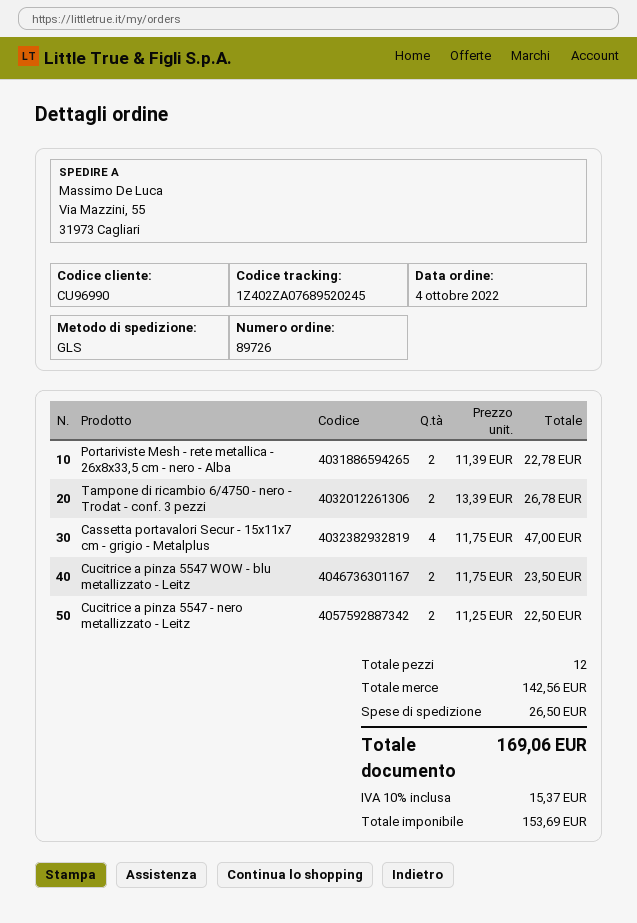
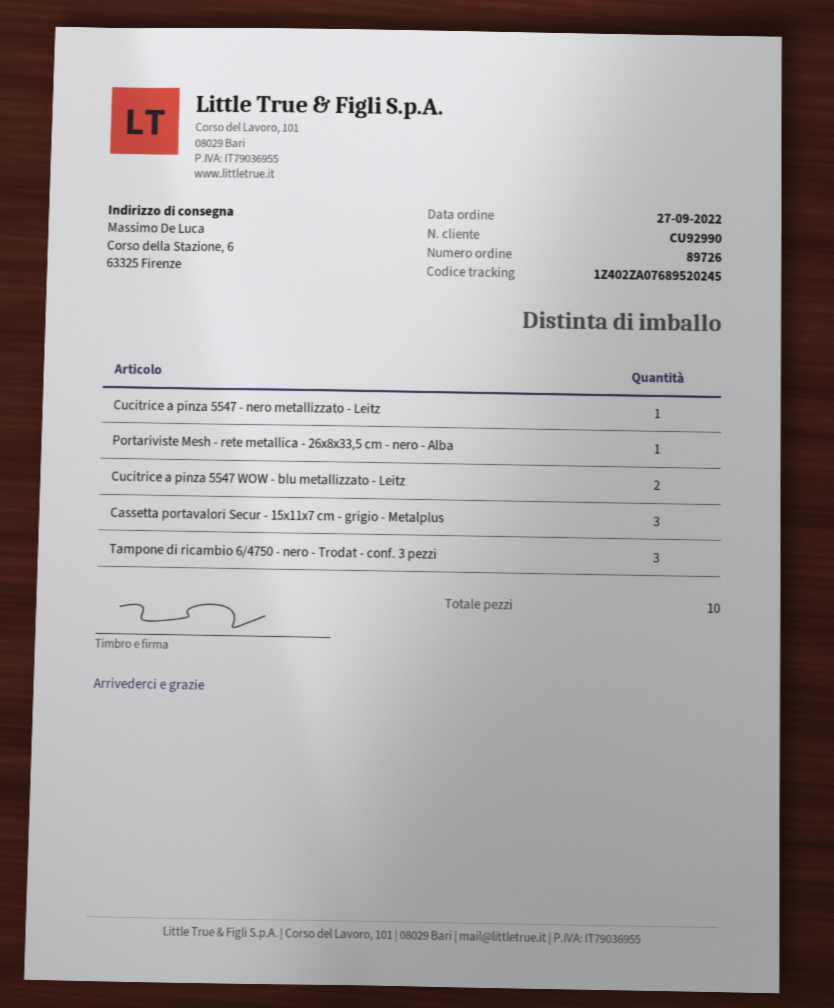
order date: 2022-10-04 -> 2022-09-27
customer number: CU96990 -> CU92990
ship to: Via Mazzini, 55, 31973 Cagliari -> Corso della Stazione, 6, 63325 Firenze
Portariviste Mesh - rete metallica - 26x8x33,5 cm - nero - Alba: 2 -> 1
Tampone di ricambio 6/4750 - nero - Trodat - conf. 3 pezzi: 2 -> 3
Cassetta portavalori Secur - 15x11x7 cm - grigio - Metalplus: 4 -> 3
Cucitrice a pinza 5547 - nero metallizzato - Leitz: 2 -> 1
total quantity: 12 -> 10

